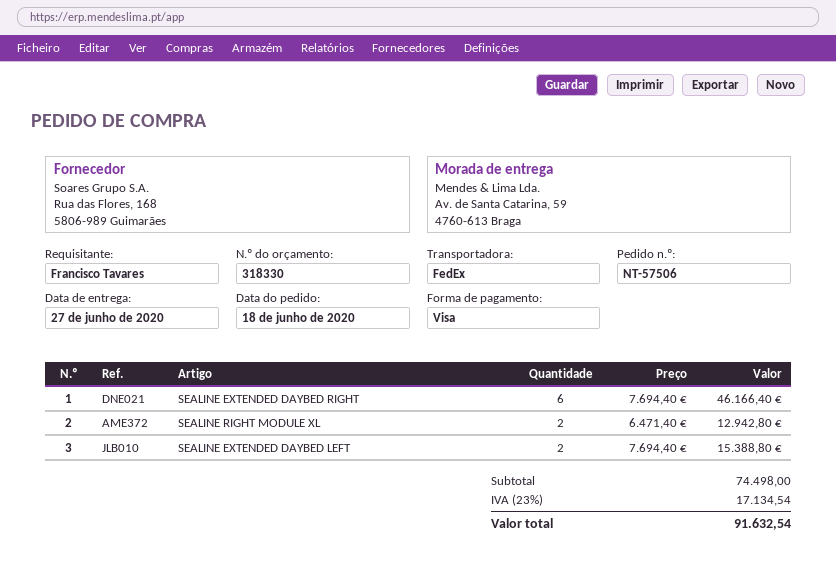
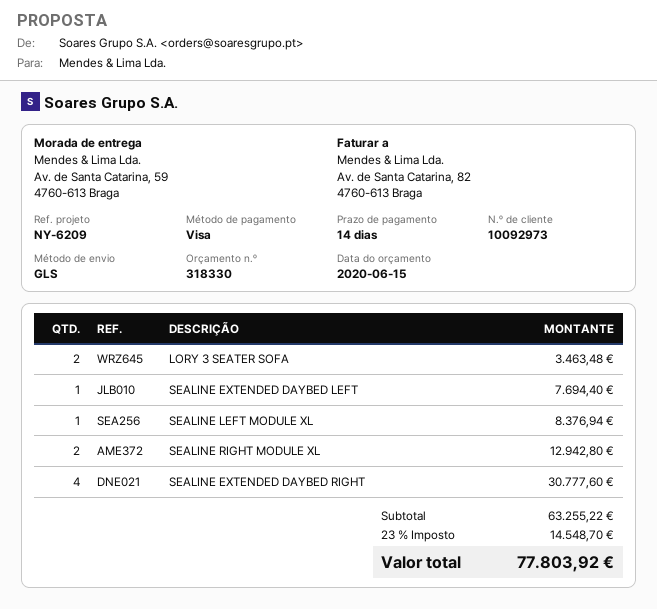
shipping method: FedEx -> GLS
SEALINE EXTENDED DAYBED RIGHT: 6 for 46166.40 -> 4 for 30777.60
SEALINE EXTENDED DAYBED LEFT: 2 for 15388.80 -> 1 for 7694.40
LORY 3 SEATER SOFA: none -> 2 for 3463.48
SEALINE LEFT MODULE XL: none -> 1 for 8376.94
subtotal: 74498.00 -> 63255.22
tax: 23% = 17134.54 -> 23% = 14548.70
total: 91632.54 -> 77803.92

